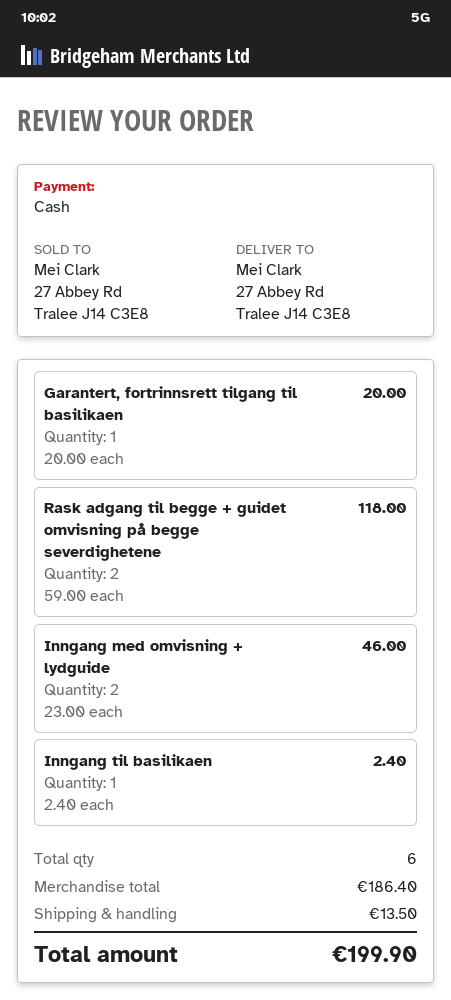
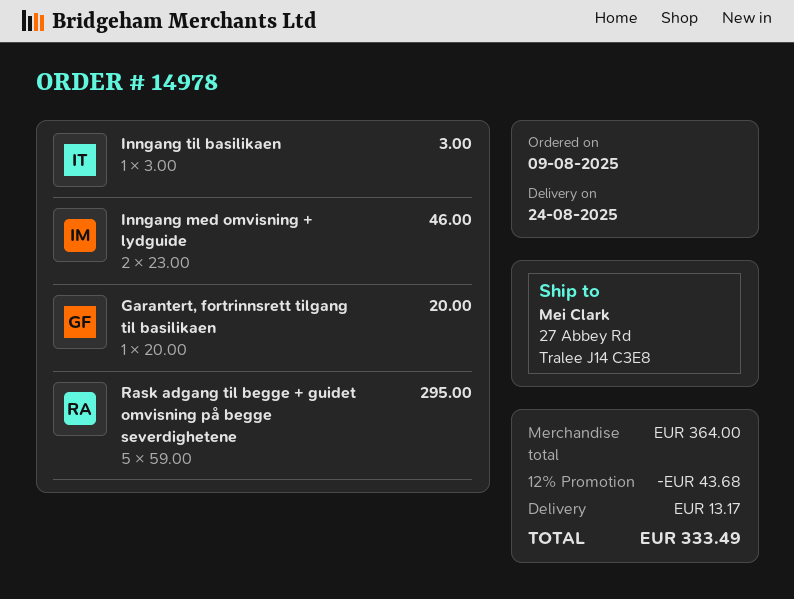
Rask adgang til begge + guidet omvisning på begge severdighetene: 2 x 59.00 = 118.00 -> 5 x 59.00 = 295.00
Inngang til basilikaen: 1 x 2.40 = 2.40 -> 1 x 3.00 = 3.00
subtotal: 186.40 -> 364.00
discount: none -> 12% = 43.68
shipping: 13.50 -> 13.17
total: 199.90 -> 333.49

